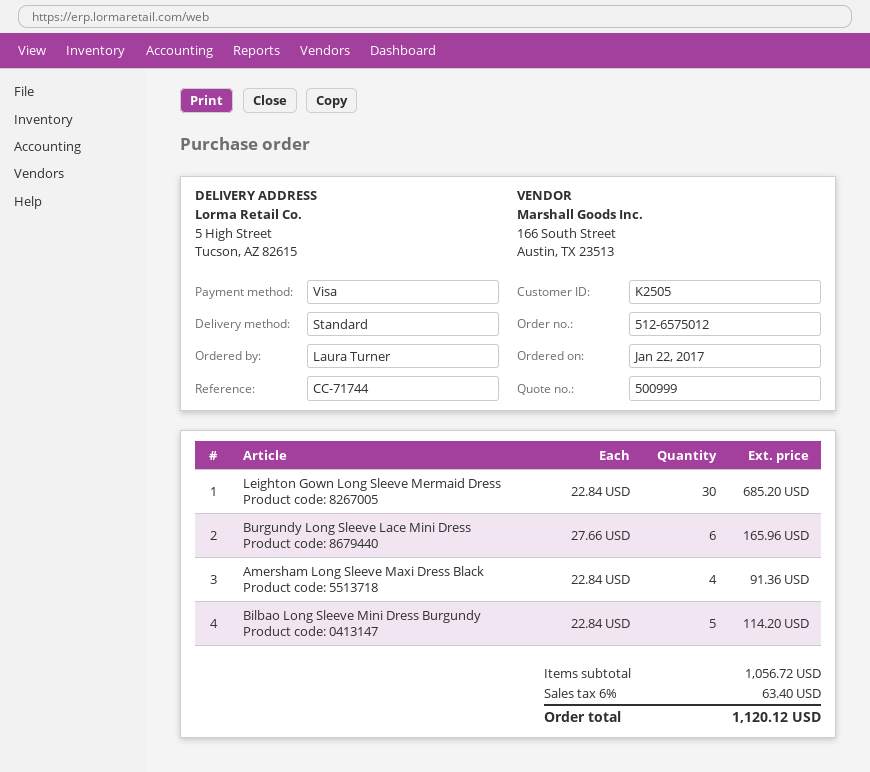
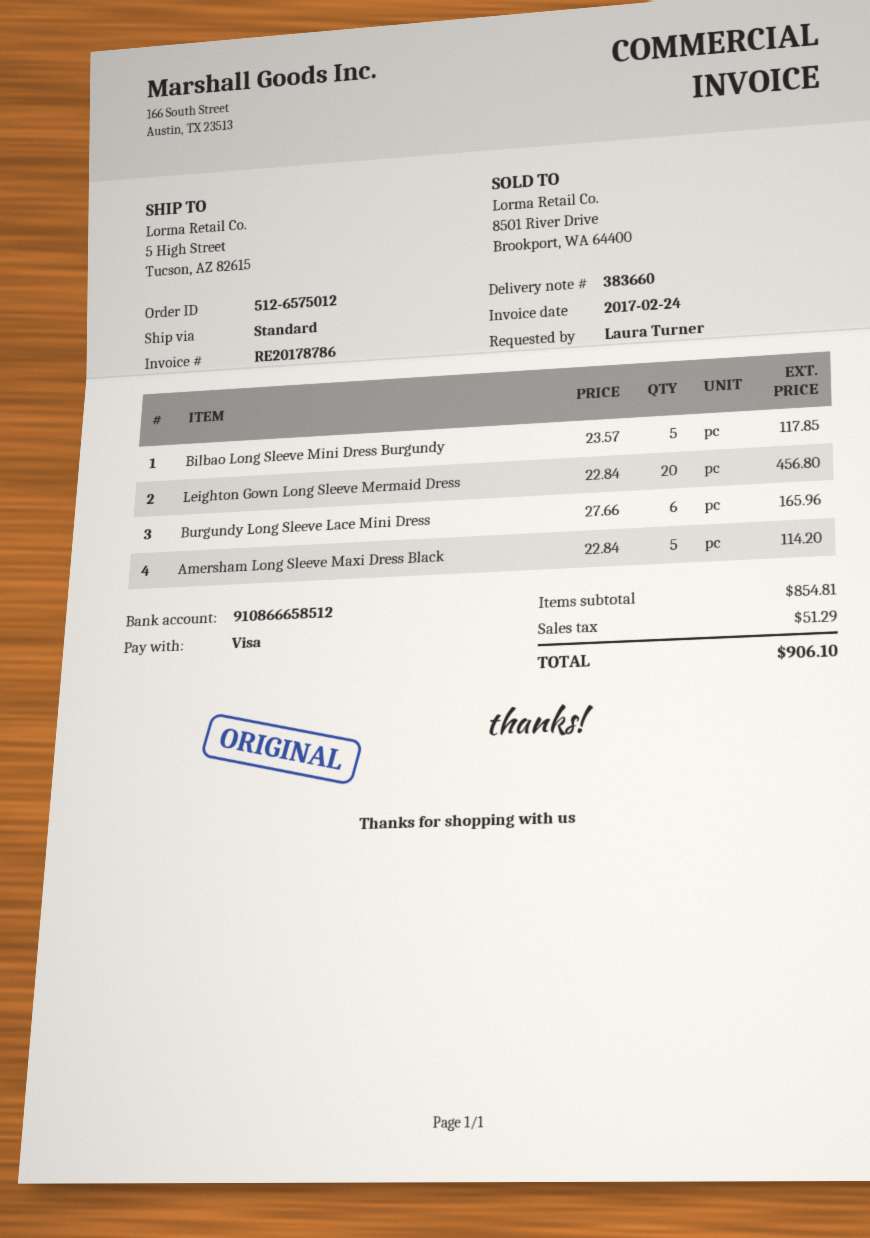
Leighton Gown Long Sleeve Mermaid Dress: 30 x 22.84 = 685.20 -> 20 x 22.84 = 456.80
Amersham Long Sleeve Maxi Dress Black: 4 x 22.84 = 91.36 -> 5 x 22.84 = 114.20
Bilbao Long Sleeve Mini Dress Burgundy: 5 x 22.84 = 114.20 -> 5 x 23.57 = 117.85
subtotal: 1056.72 -> 854.81
tax: 63.40 -> 51.29
total: 1120.12 -> 906.10

